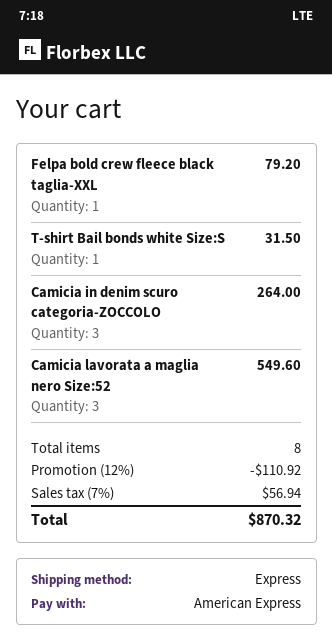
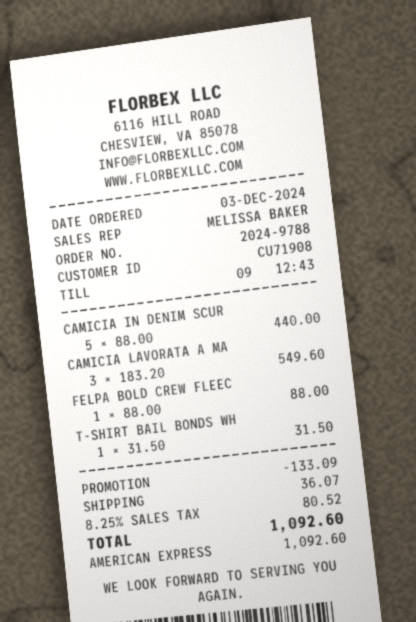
Felpa bold crew fleece black taglia-XXL: 1 for 79.20 -> 1 for 88.00
Camicia in denim scuro categoria-ZOCCOLO: 3 for 264.00 -> 5 for 440.00
discount: 110.92 -> 133.09
shipping: none -> 36.07
tax: 7% = 56.94 -> 8.25% = 80.52
total: 870.32 -> 1092.60

